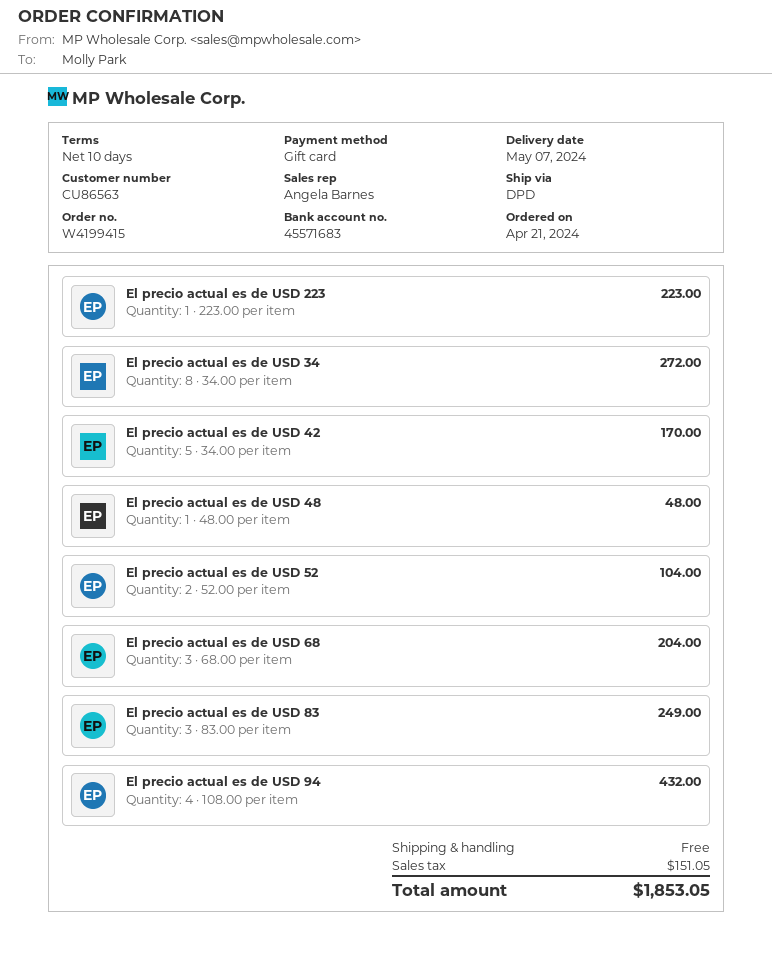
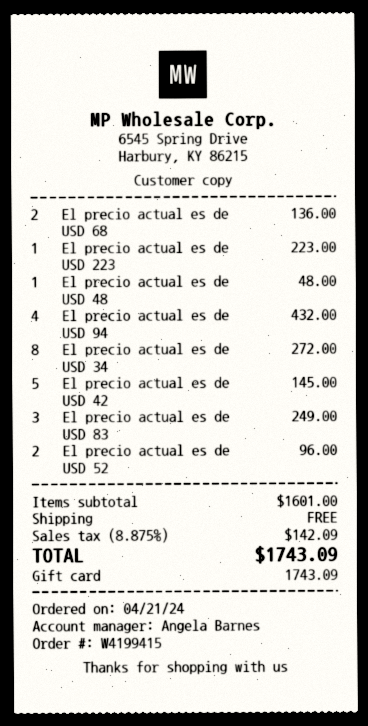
El precio actual es de USD 42: 5 for 170.00 -> 5 for 145.00
El precio actual es de USD 52: 2 for 104.00 -> 2 for 96.00
El precio actual es de USD 68: 3 for 204.00 -> 2 for 136.00
tax: 151.05 -> 142.09
total: 1853.05 -> 1743.09

